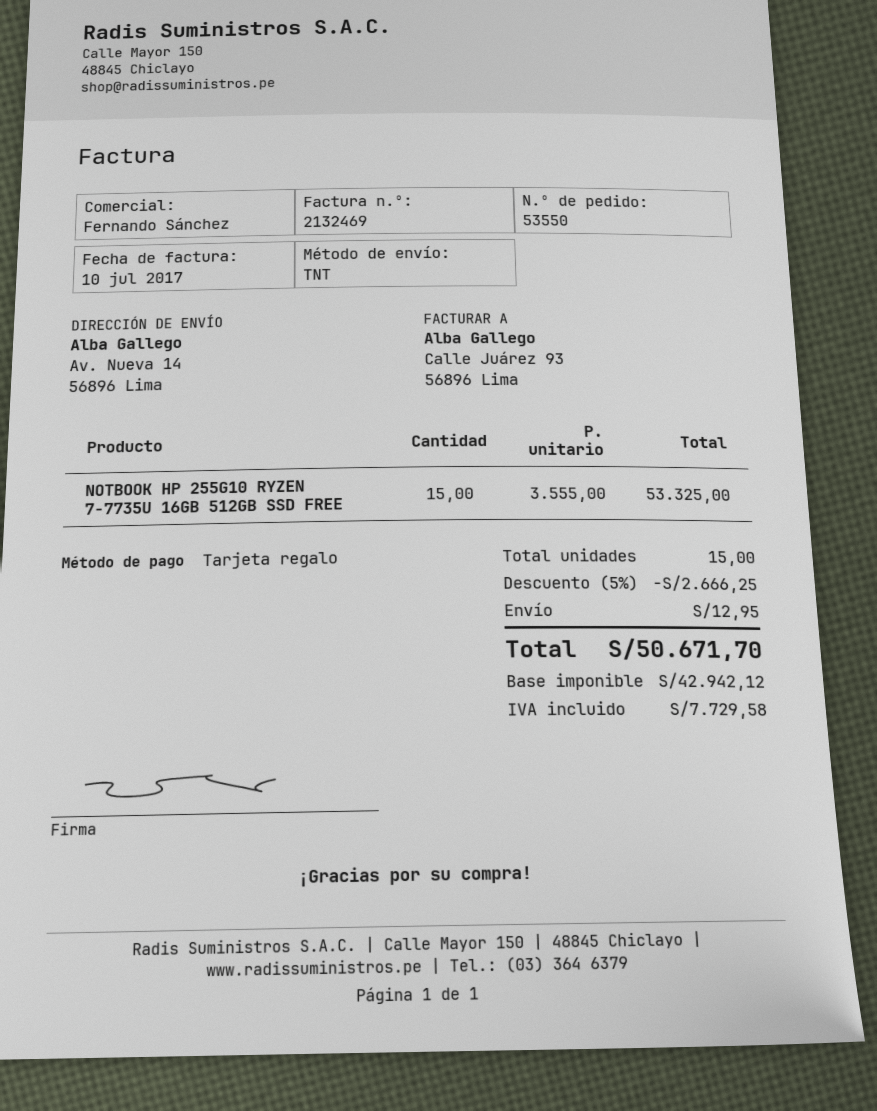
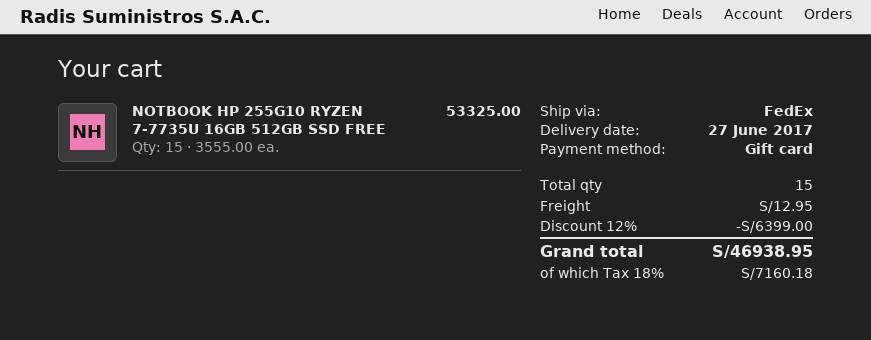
shipping method: TNT -> FedEx
discount: 5% = 2666.25 -> 12% = 6399.00
tax: 7729.58 -> 7160.18
total: 50671.70 -> 46938.95

